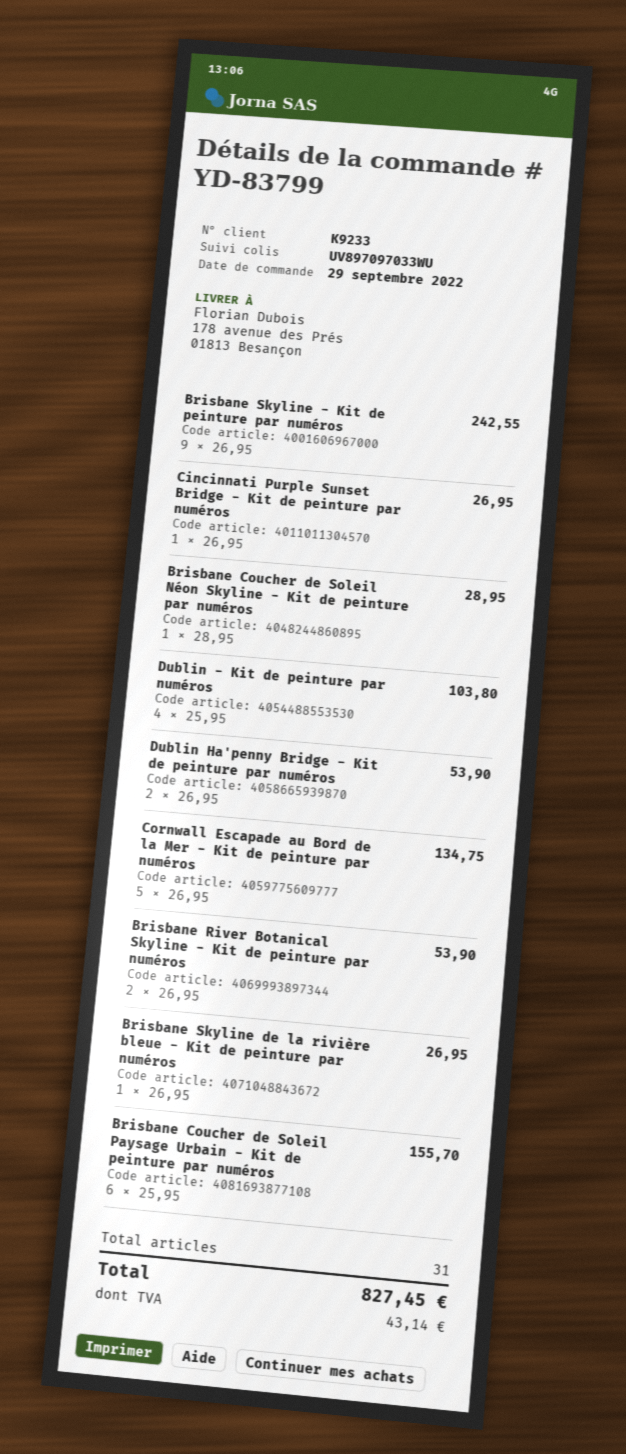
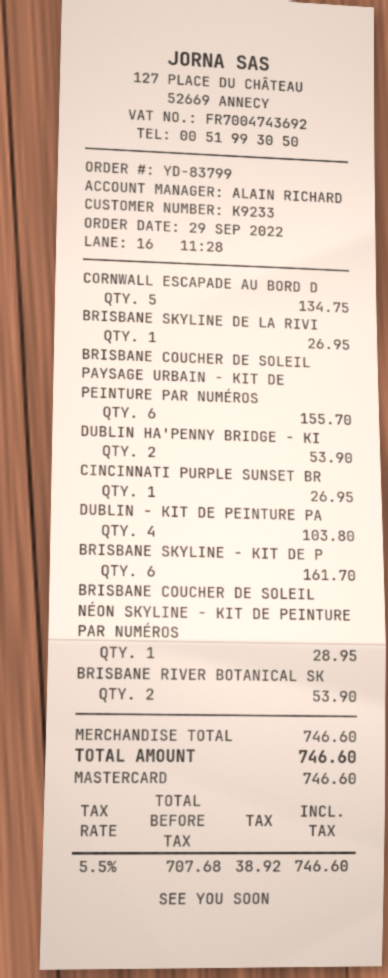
Brisbane Skyline - Kit de peinture par numéros: 9 for 242.55 -> 6 for 161.70
tax: 43.14 -> 38.92
total: 827.45 -> 746.60

